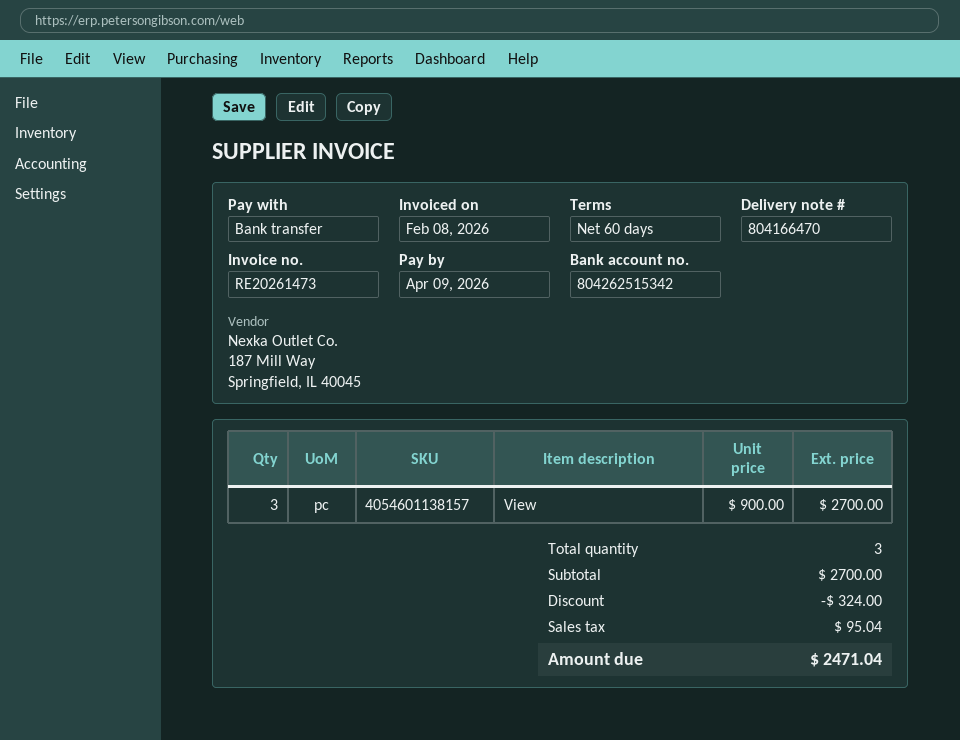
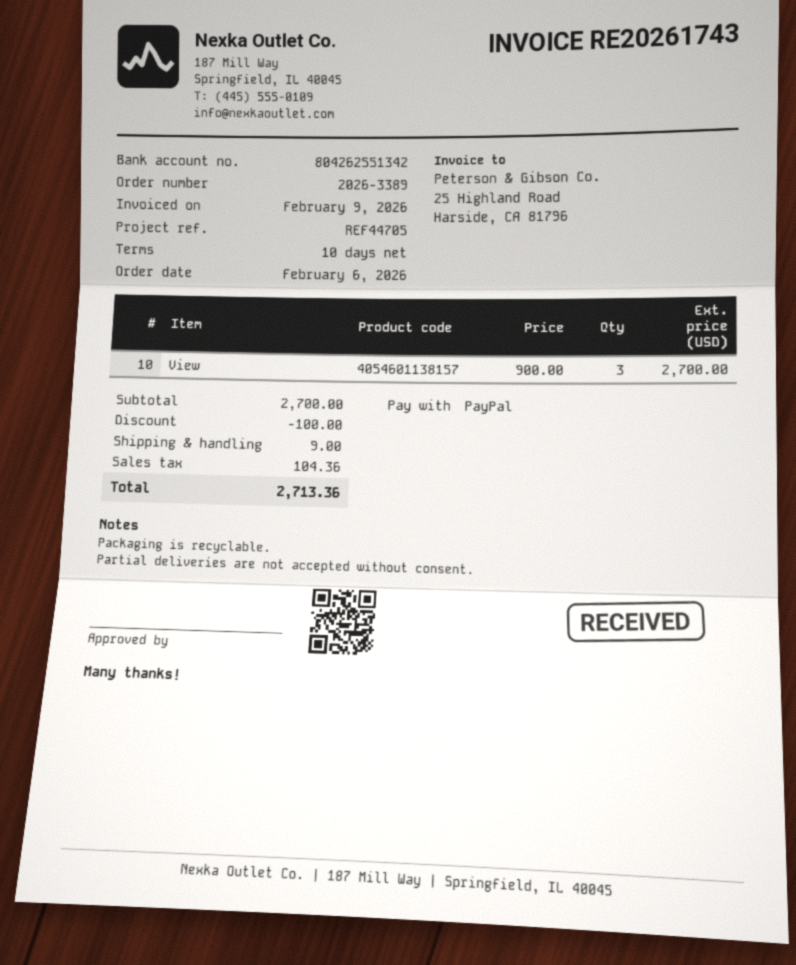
invoice number: RE20261473 -> RE20261743
invoice date: 2026-02-08 -> 2026-02-09
payment terms: 60 days -> 10 days
payment method: bank transfer -> PayPal
bank account: 804262515342 -> 804262551342
discount: 324.00 -> 100.00
shipping: none -> 9.00
tax: 95.04 -> 104.36
total: 2471.04 -> 2713.36

